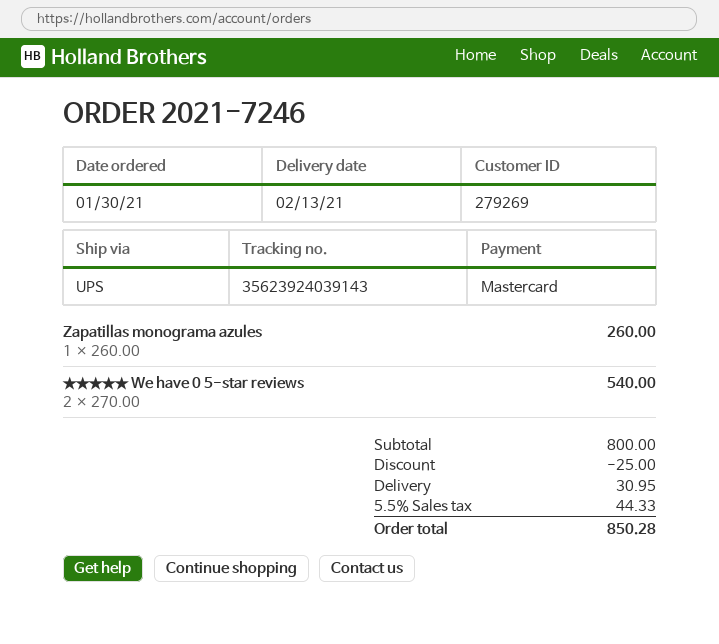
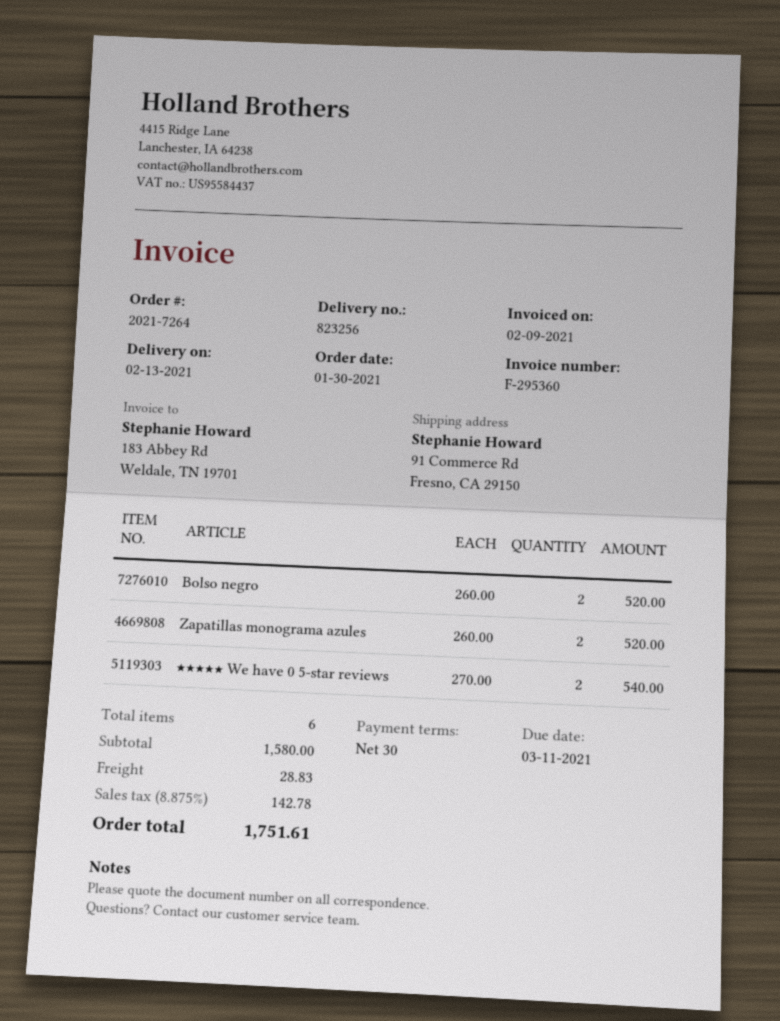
order number: 2021-7246 -> 2021-7264
Zapatillas monograma azules: 1 x 260.00 = 260.00 -> 2 x 260.00 = 520.00
Bolso negro: none -> 2 x 260.00 = 520.00
subtotal: 800.00 -> 1580.00
discount: 25.00 -> none
shipping: 30.95 -> 28.83
tax: 5.5% = 44.33 -> 8.875% = 142.78
total: 850.28 -> 1751.61

